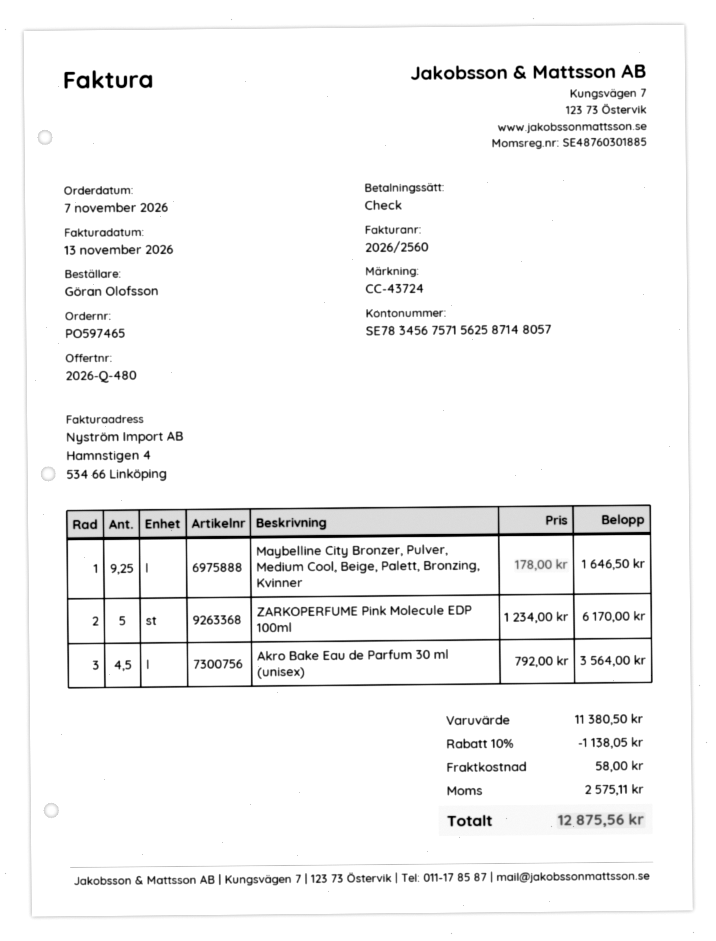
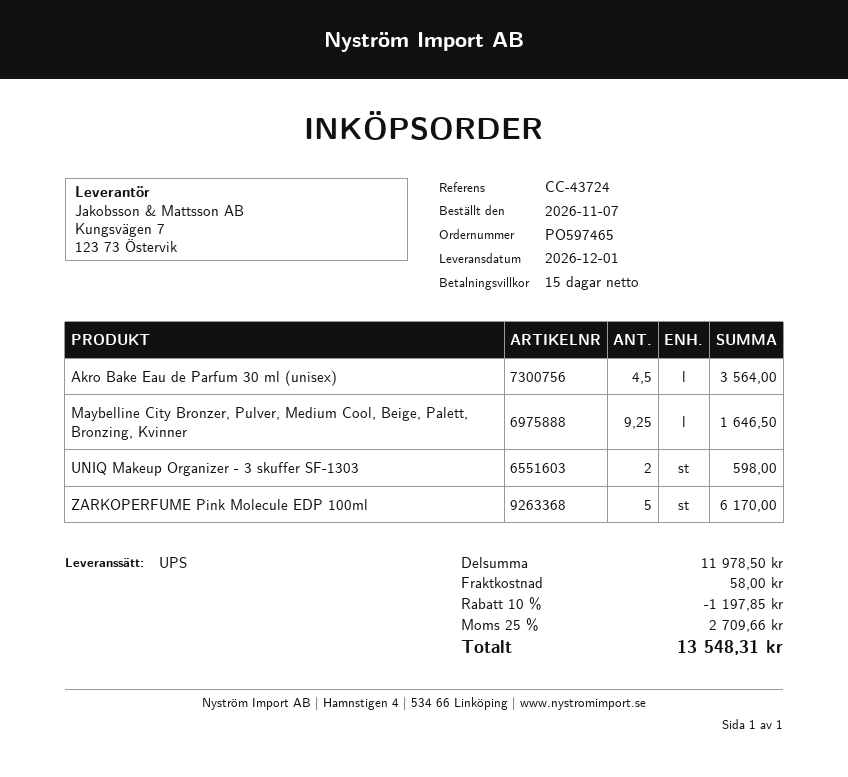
UNIQ Makeup Organizer - 3 skuffer SF-1303: none -> 2 for 598.00
subtotal: 11380.50 -> 11978.50
discount: 10% = 1138.05 -> 10% = 1197.85
tax: 2575.11 -> 2709.66
total: 12875.56 -> 13548.31

